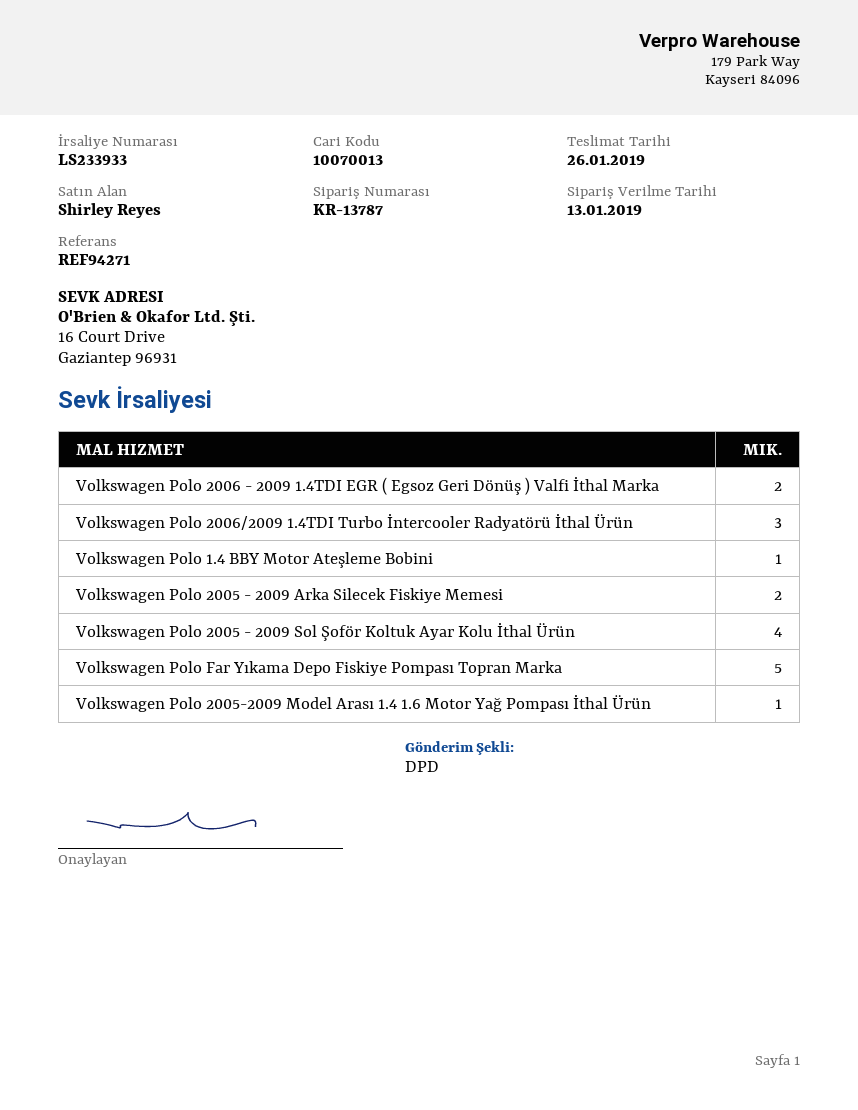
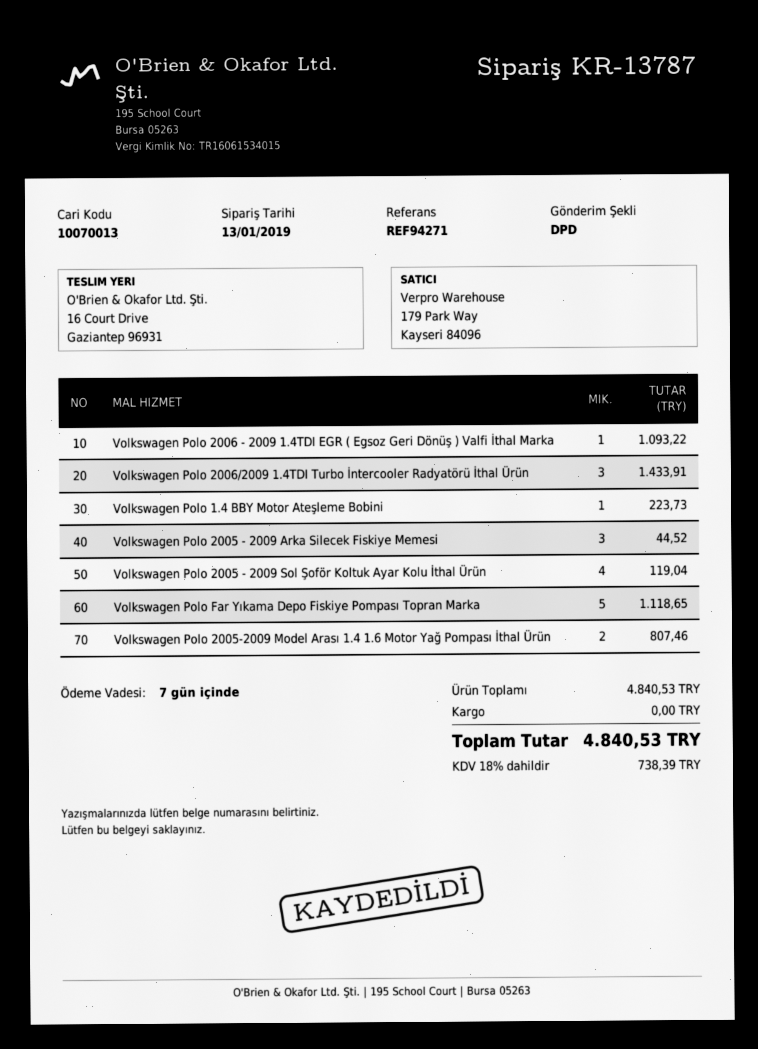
Volkswagen Polo 2006 - 2009 1.4TDI EGR ( Egsoz Geri Dönüş ) Valfi İthal Marka: 2 -> 1
Volkswagen Polo 2005 - 2009 Arka Silecek Fiskiye Memesi: 2 -> 3
Volkswagen Polo 2005-2009 Model Arası 1.4 1.6 Motor Yağ Pompası İthal Ürün: 1 -> 2

